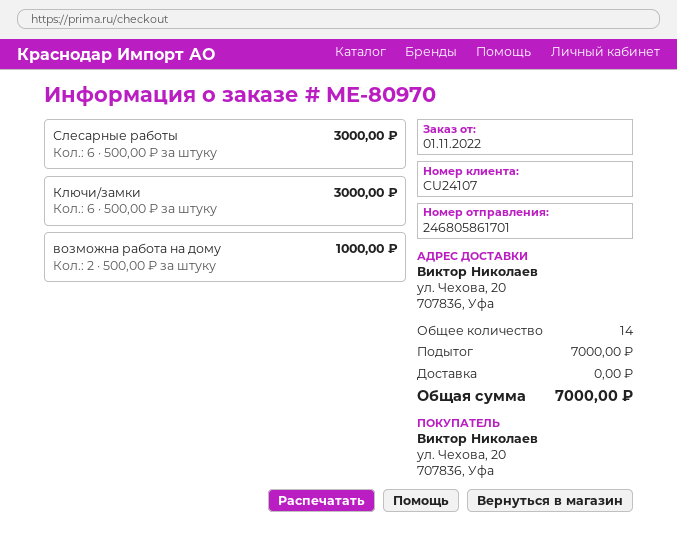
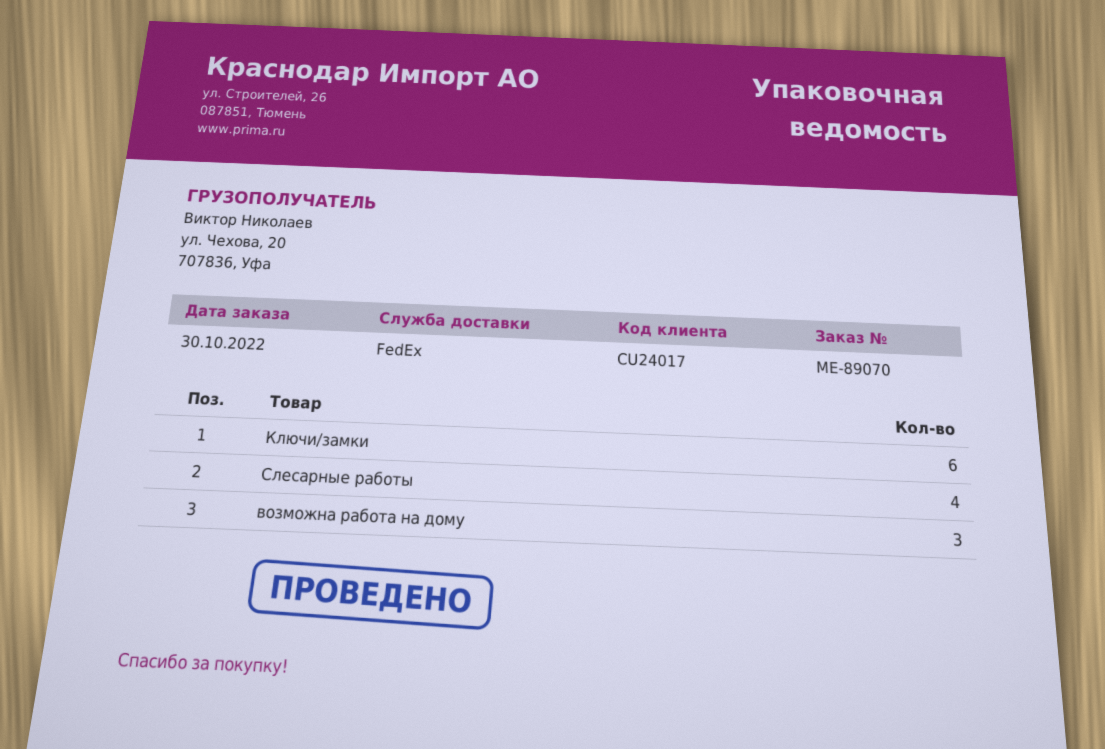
order number: ME-80970 -> ME-89070
order date: 2022-11-01 -> 2022-10-30
customer number: CU24107 -> CU24017
Слесарные работы: 6 -> 4
возможна работа на дому: 2 -> 3

